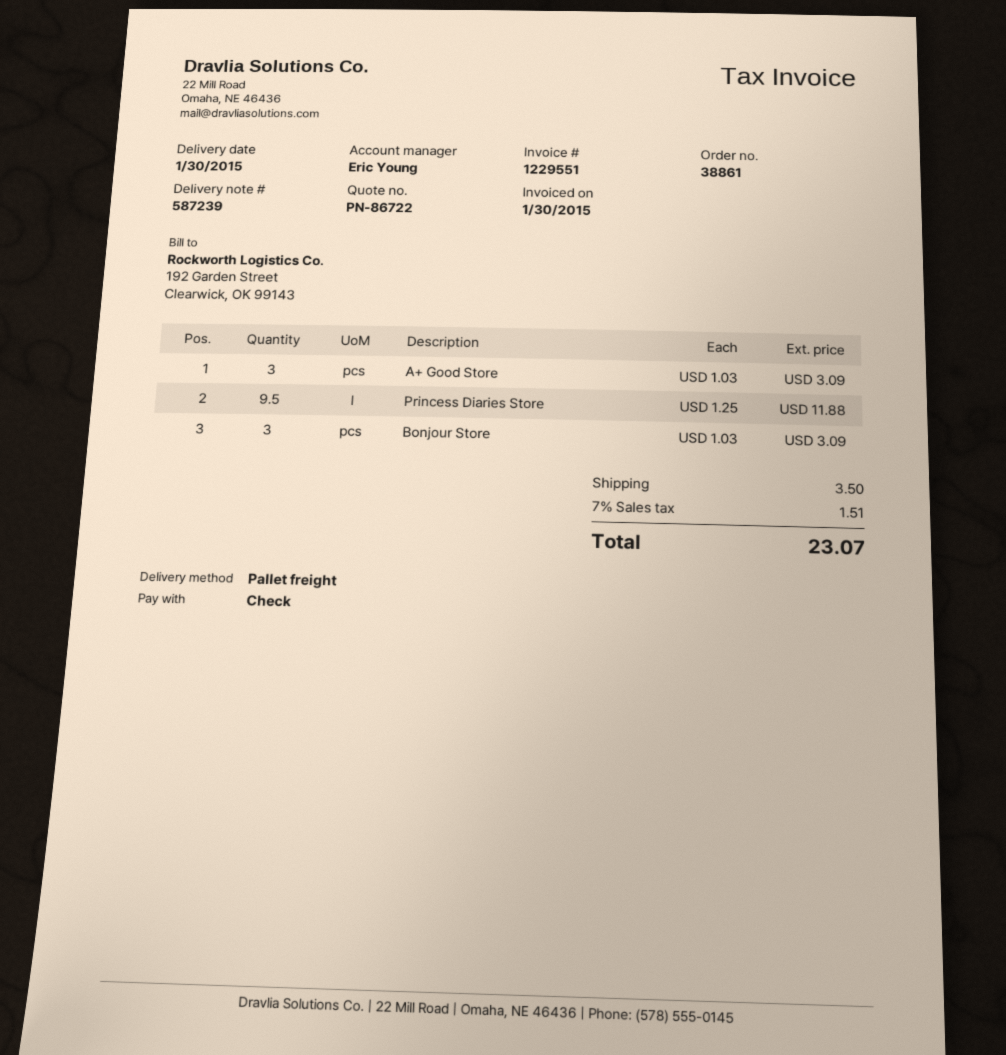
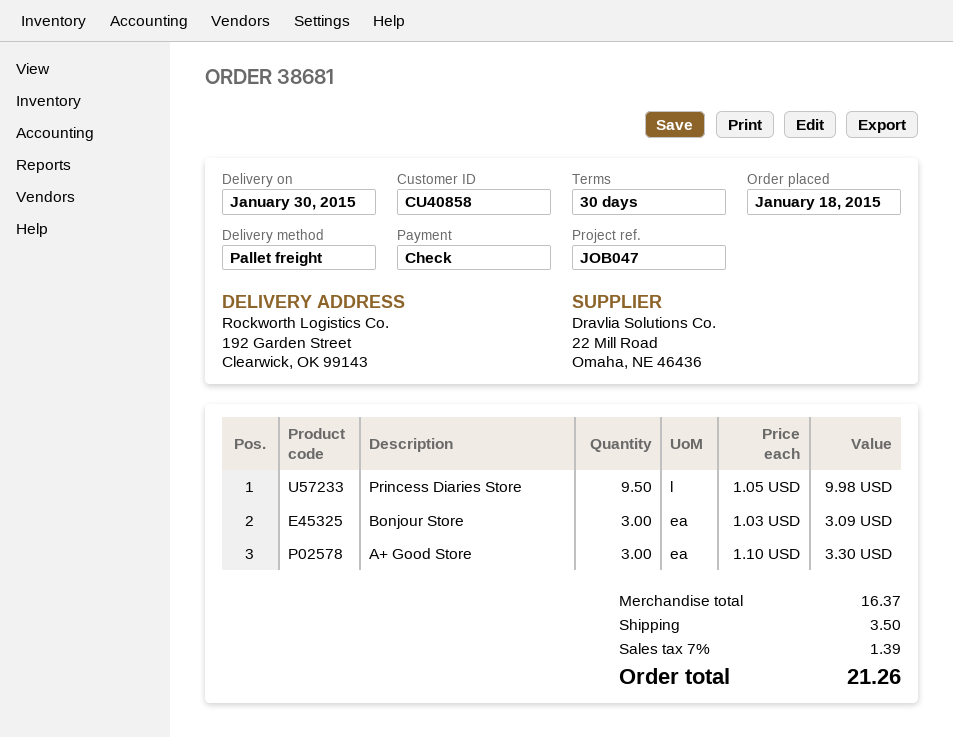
order number: 38861 -> 38681
A+ Good Store: 3 x 1.03 = 3.09 -> 3 x 1.10 = 3.30
Princess Diaries Store: 9.5 x 1.25 = 11.88 -> 9.5 x 1.05 = 9.98
tax: 7% = 1.51 -> 7% = 1.39
total: 23.07 -> 21.26

